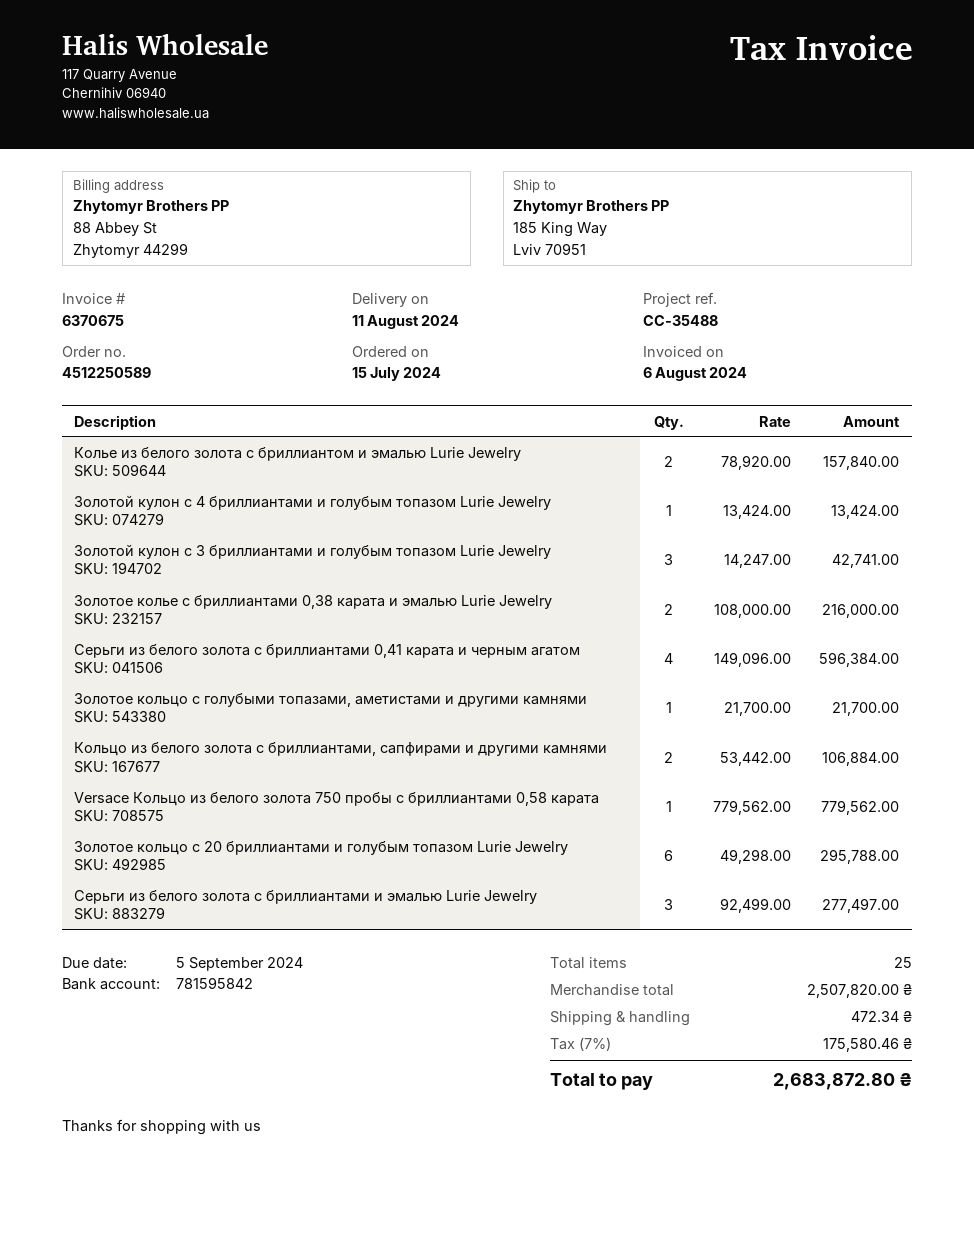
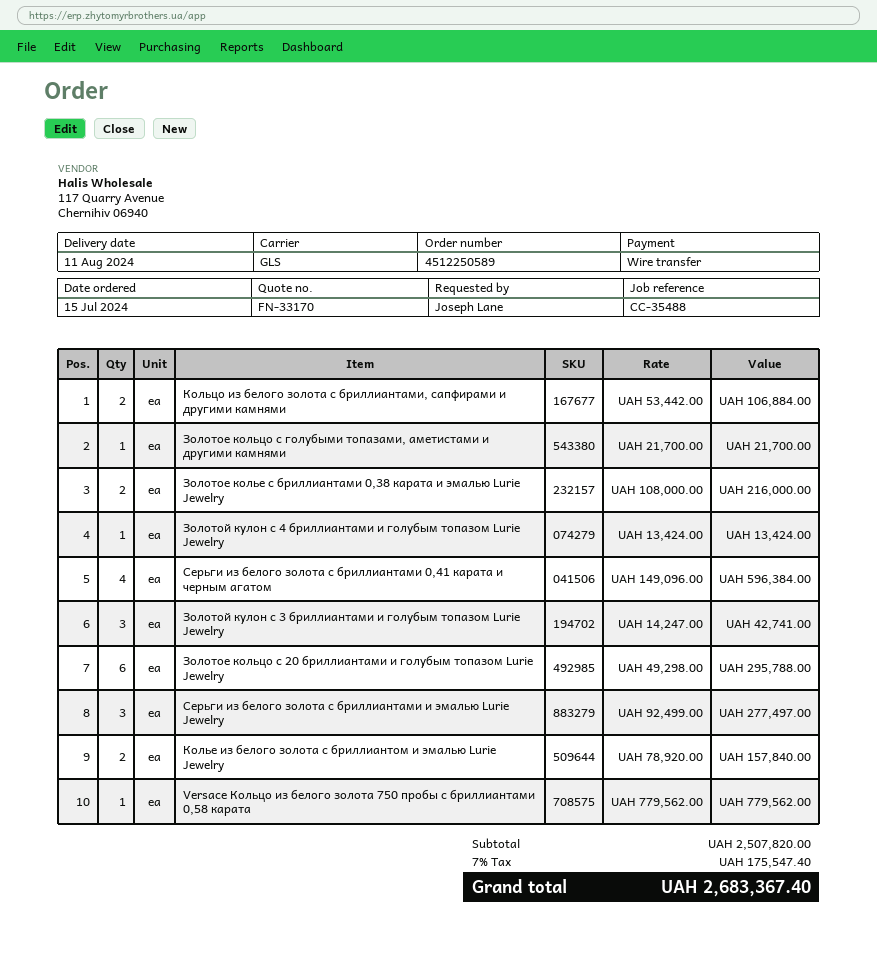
shipping: 472.34 -> none
tax: 7% = 175580.46 -> 7% = 175547.40
total: 2683872.80 -> 2683367.40

